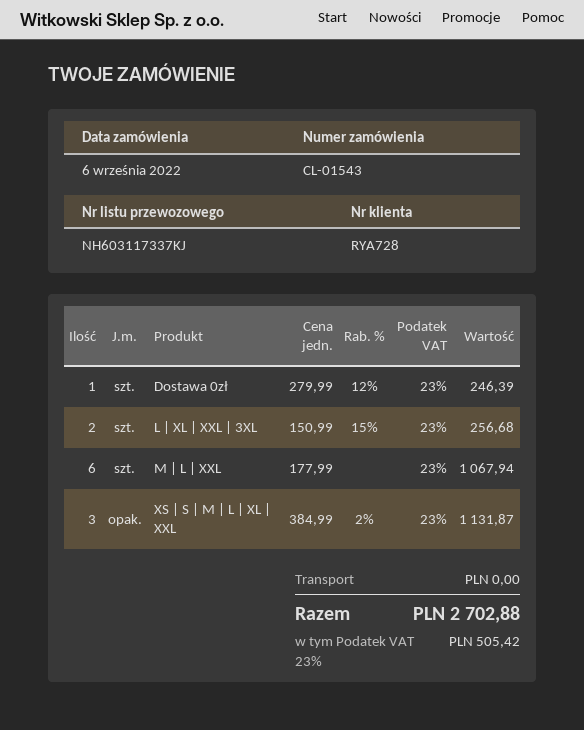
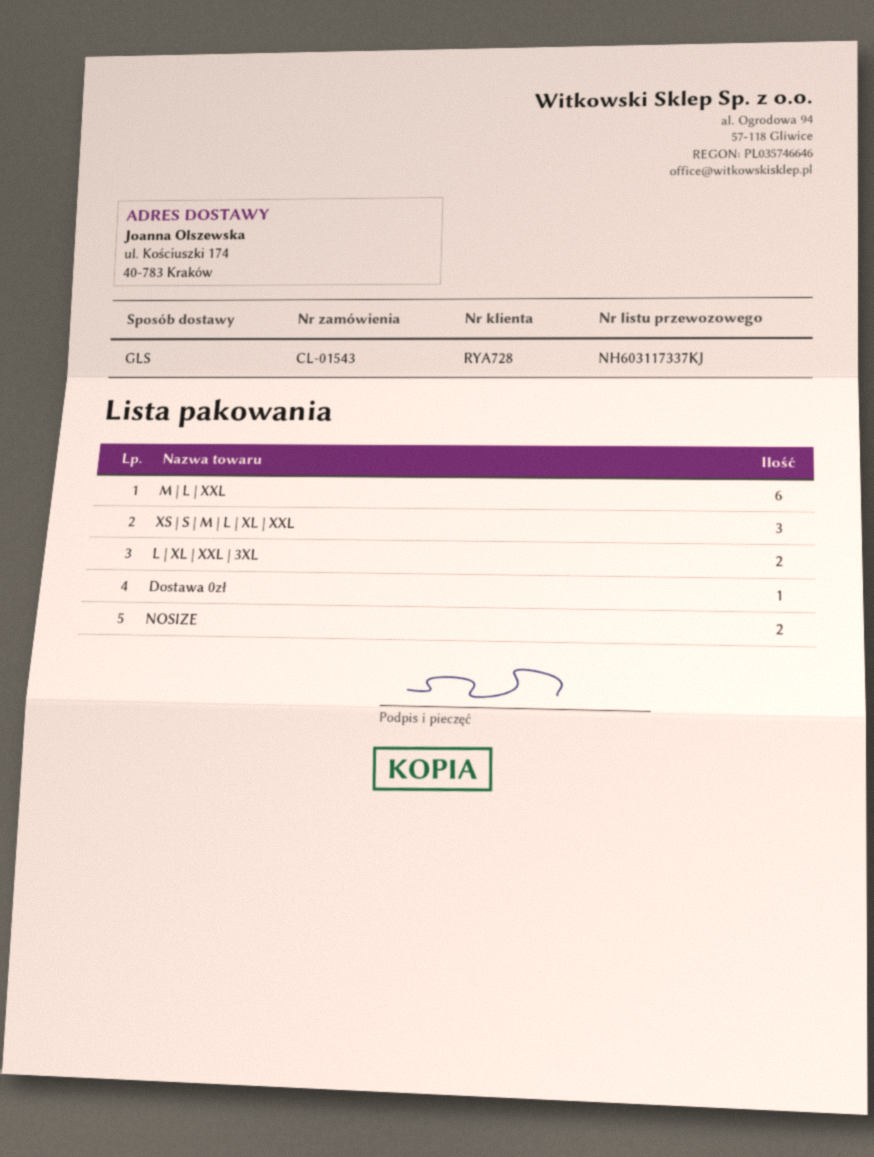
NOSIZE: none -> 2

